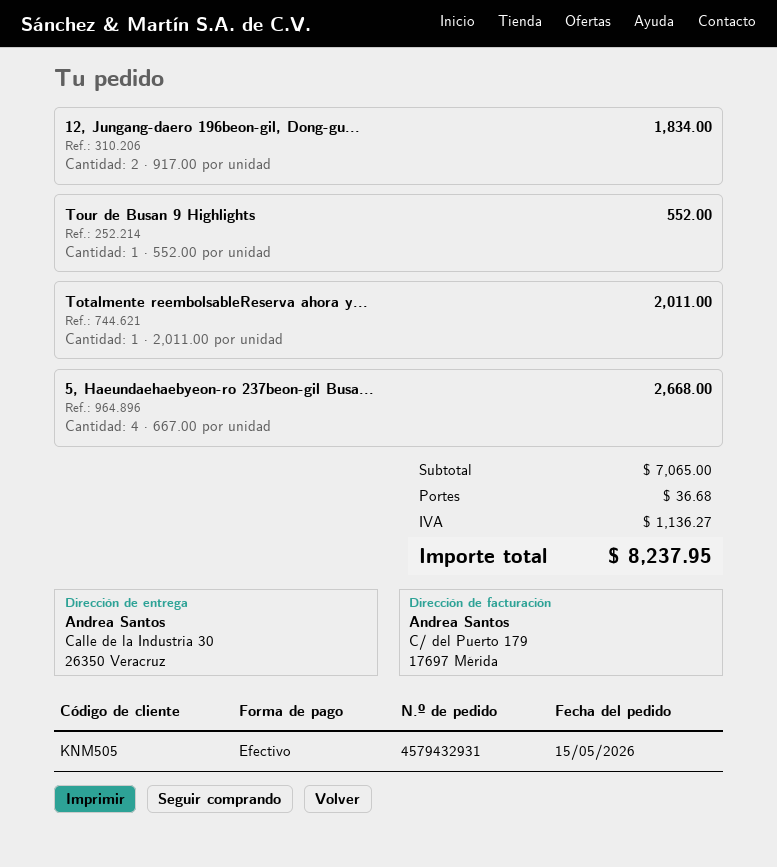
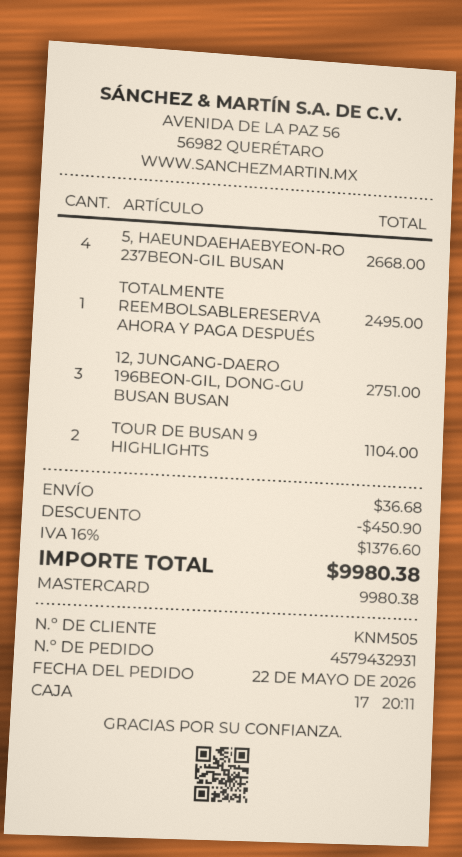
order date: 2026-05-15 -> 2026-05-22
payment method: cash -> Mastercard
12, Jungang-daero 196beon-gil, Dong-gu...: 2 for 1834.00 -> 3 for 2751.00
Tour de Busan 9 Highlights: 1 for 552.00 -> 2 for 1104.00
Totalmente reembolsableReserva ahora y...: 1 for 2011.00 -> 1 for 2495.00
discount: none -> 450.90
tax: 1136.27 -> 1376.60
total: 8237.95 -> 9980.38

